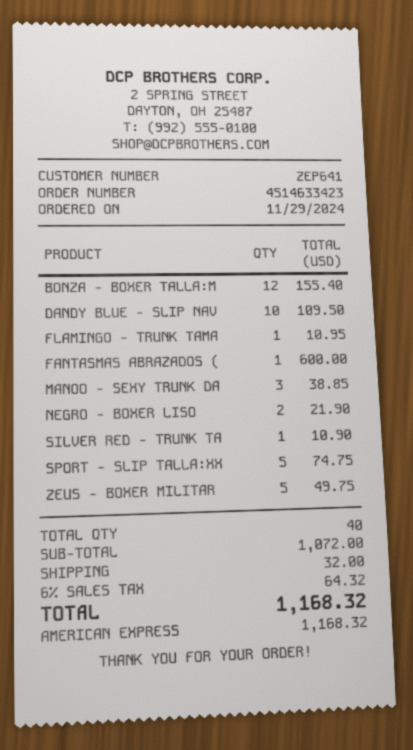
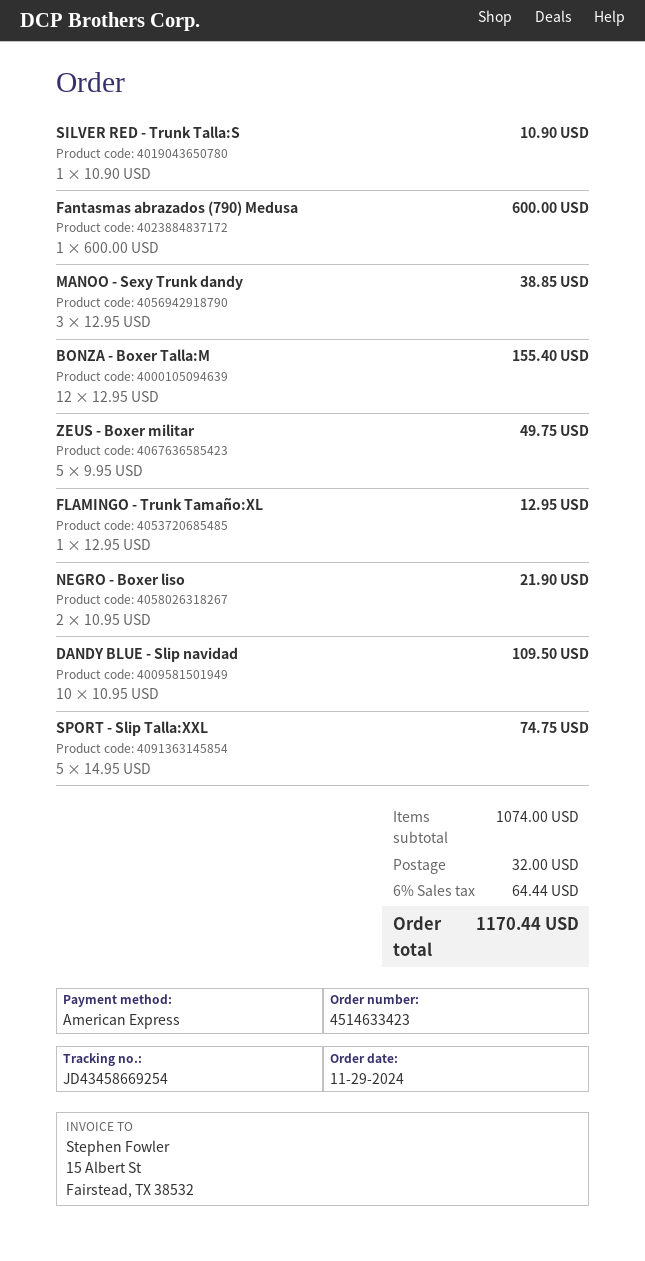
FLAMINGO - TRUNK TAMA: 1 for 10.95 -> 1 for 12.95
subtotal: 1072.00 -> 1074.00
tax: 6% = 64.32 -> 6% = 64.44
total: 1168.32 -> 1170.44

